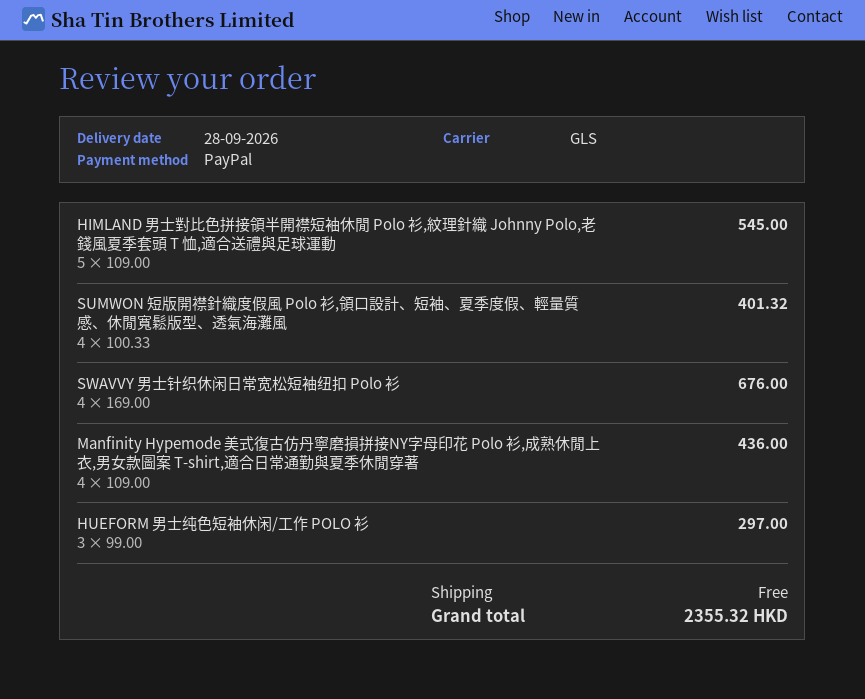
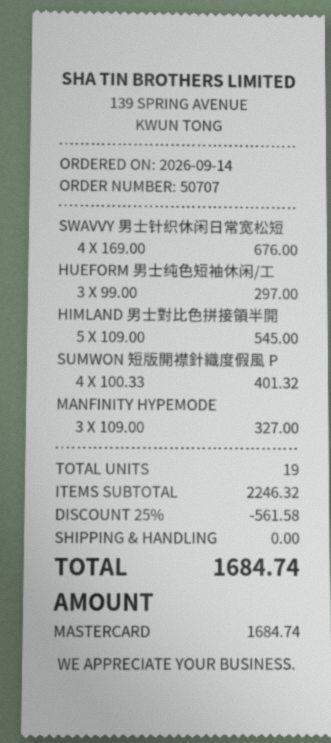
payment method: PayPal -> Mastercard
Manfinity Hypemode 美式復古仿丹寧磨損拼接NY字母印花 Polo 衫,成熟休閒上衣,男女款圖案 T-shirt,適合日常通勤與夏季休閒穿著: 4 x 109.00 = 436.00 -> 3 x 109.00 = 327.00
discount: none -> 25% = 561.58
total: 2355.32 -> 1684.74

